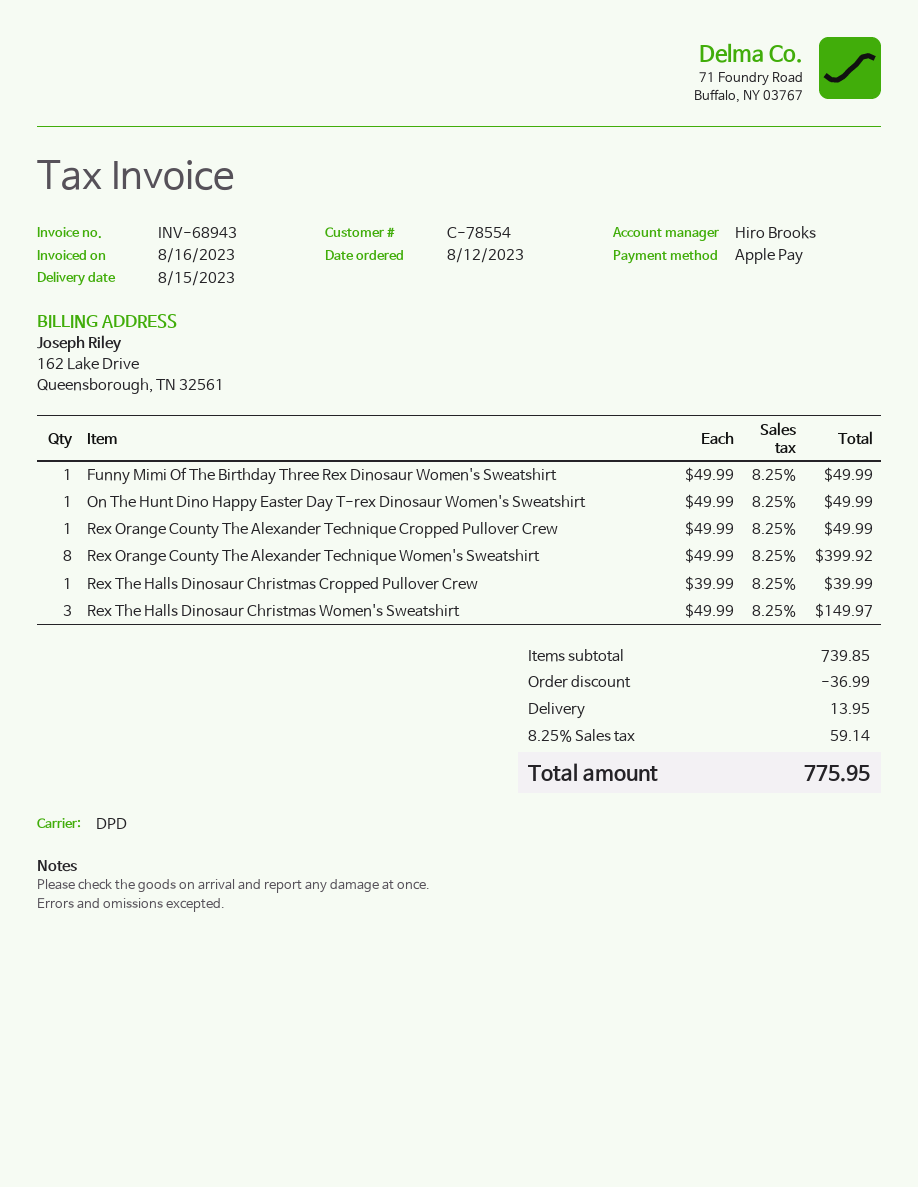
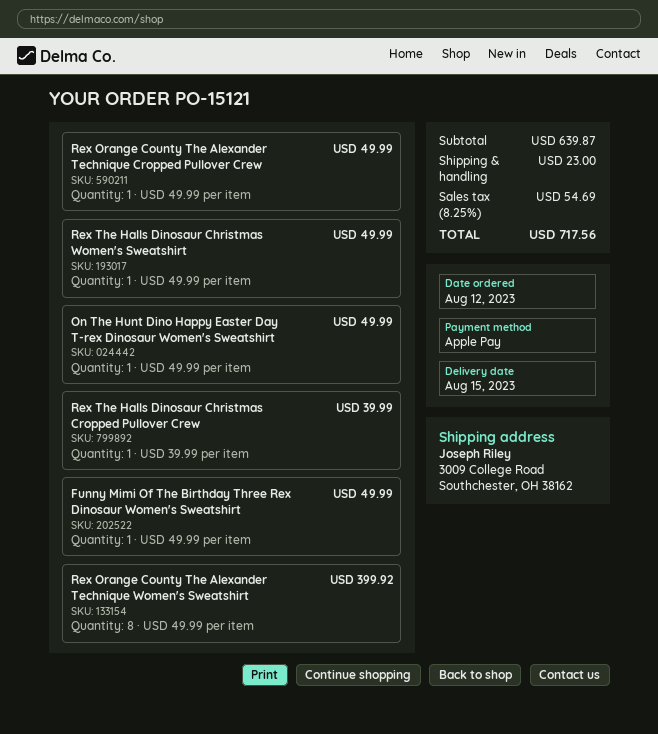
Rex The Halls Dinosaur Christmas Women's Sweatshirt: 3 x 49.99 = 149.97 -> 1 x 49.99 = 49.99
subtotal: 739.85 -> 639.87
discount: 36.99 -> none
shipping: 13.95 -> 23.00
tax: 8.25% = 59.14 -> 8.25% = 54.69
total: 775.95 -> 717.56

